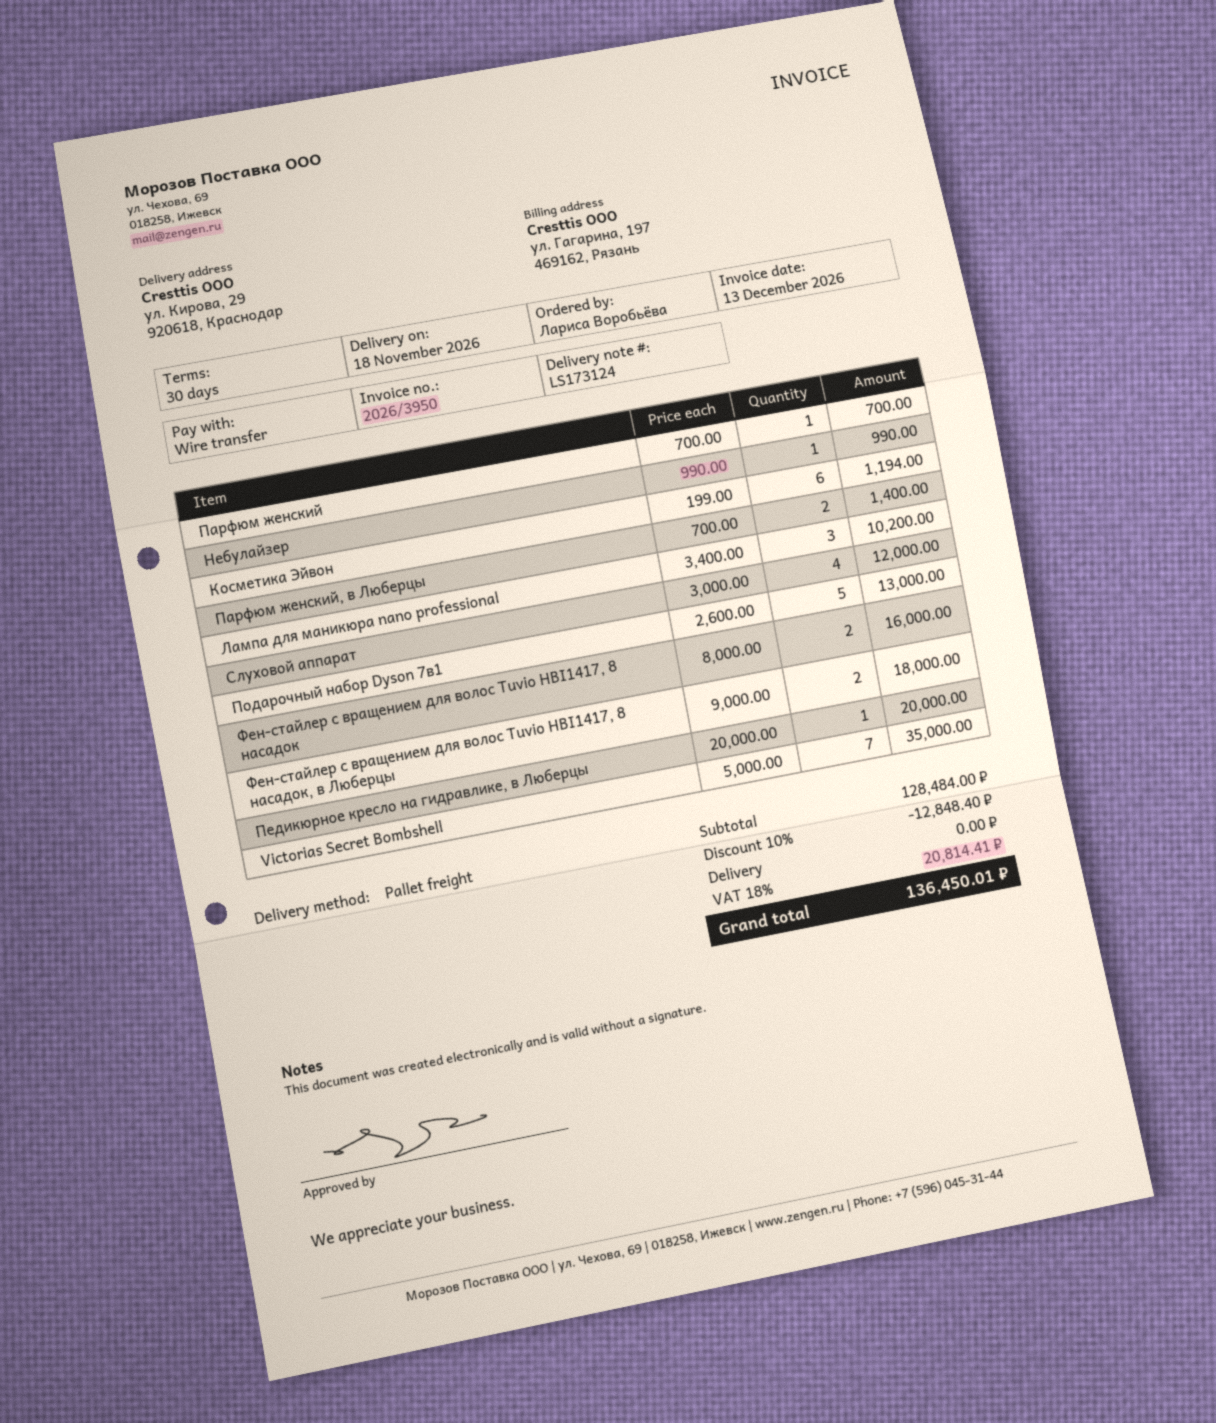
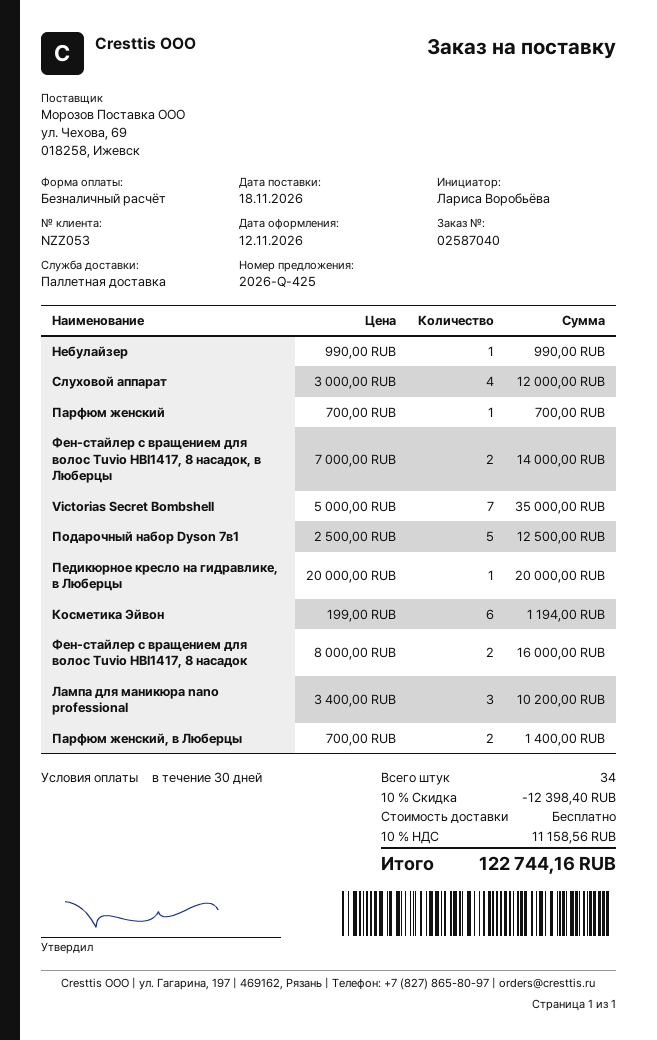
Подарочный набор Dyson 7в1: 5 x 2600.00 = 13000.00 -> 5 x 2500.00 = 12500.00
Фен-стайлер с вращением для волос Tuvio HBI1417, 8 насадок, в Люберцы: 2 x 9000.00 = 18000.00 -> 2 x 7000.00 = 14000.00
discount: 10% = 12848.40 -> 10% = 12398.40
tax: 18% = 20814.41 -> 10% = 11158.56
total: 136450.01 -> 122744.16

